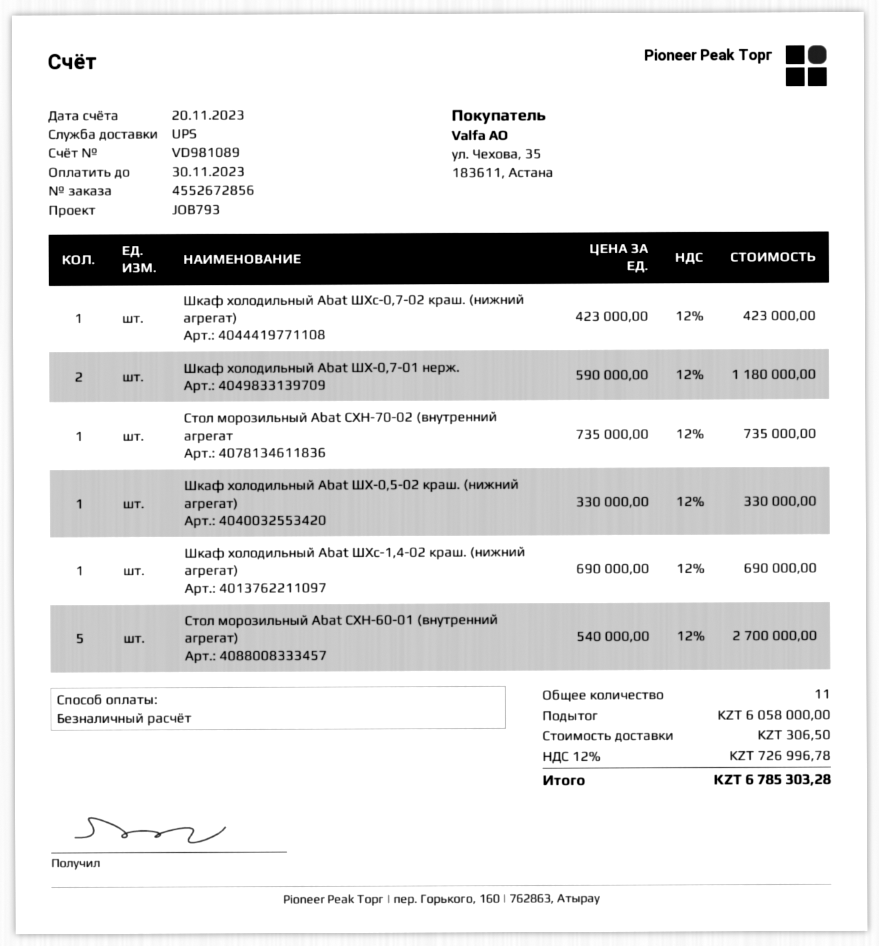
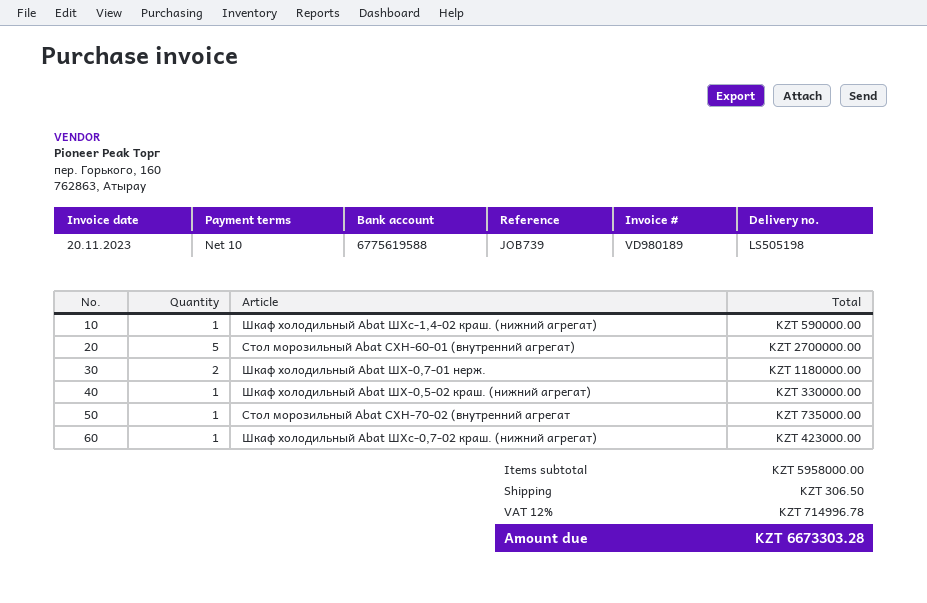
invoice number: VD981089 -> VD980189
reference: JOB793 -> JOB739
Шкаф холодильный Abat ШХс-1,4-02 краш. (нижний агрегат): 1 for 690000.00 -> 1 for 590000.00
subtotal: 6058000.00 -> 5958000.00
tax: 12% = 726996.78 -> 12% = 714996.78
total: 6785303.28 -> 6673303.28

